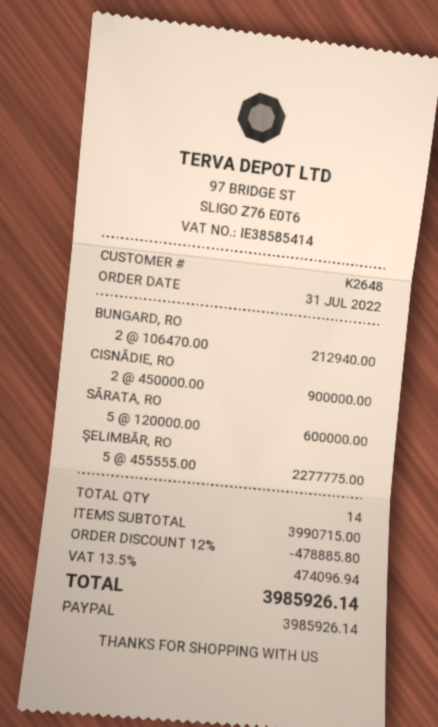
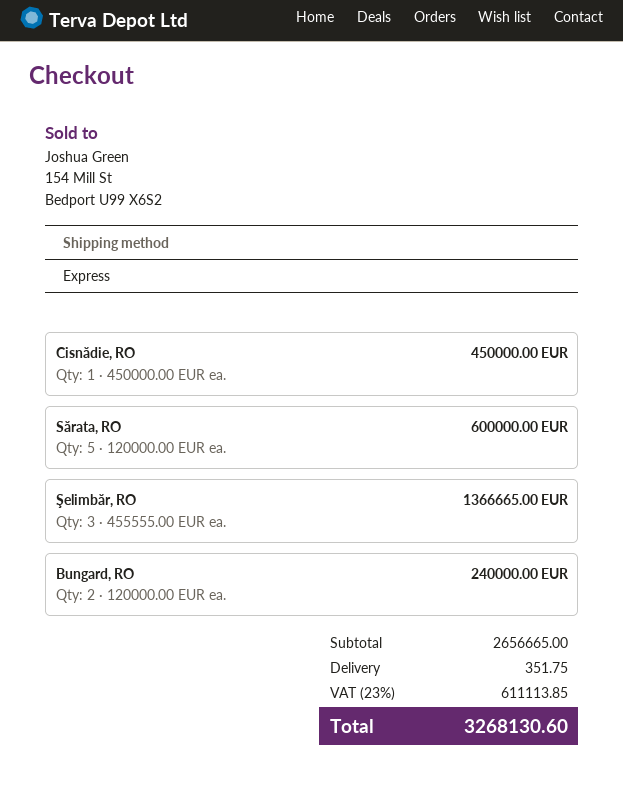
BUNGARD, RO: 2 x 106470.00 = 212940.00 -> 2 x 120000.00 = 240000.00
CISNĂDIE, RO: 2 x 450000.00 = 900000.00 -> 1 x 450000.00 = 450000.00
ŞELIMBĂR, RO: 5 x 455555.00 = 2277775.00 -> 3 x 455555.00 = 1366665.00
subtotal: 3990715.00 -> 2656665.00
discount: 12% = 478885.80 -> none
shipping: none -> 351.75
tax: 13.5% = 474096.94 -> 23% = 611113.85
total: 3985926.14 -> 3268130.60

